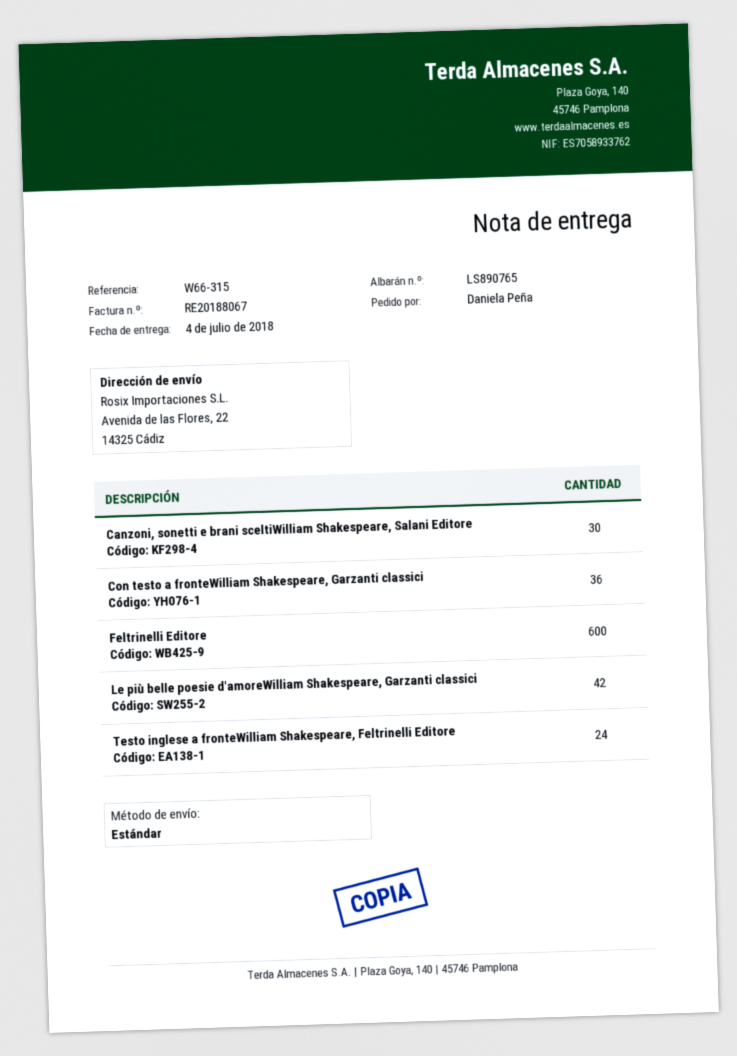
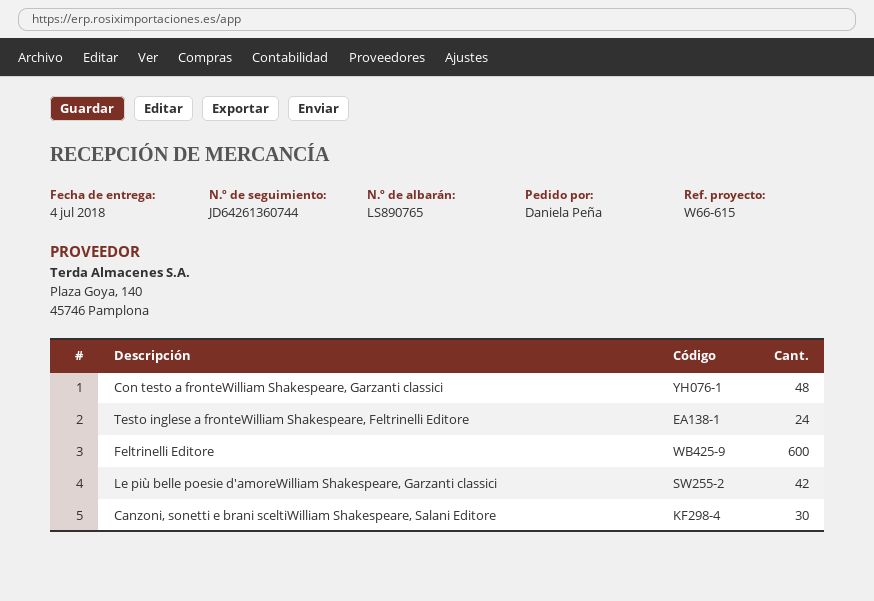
reference: W66-315 -> W66-615
Con testo a fronteWilliam Shakespeare, Garzanti classici: 36 -> 48

